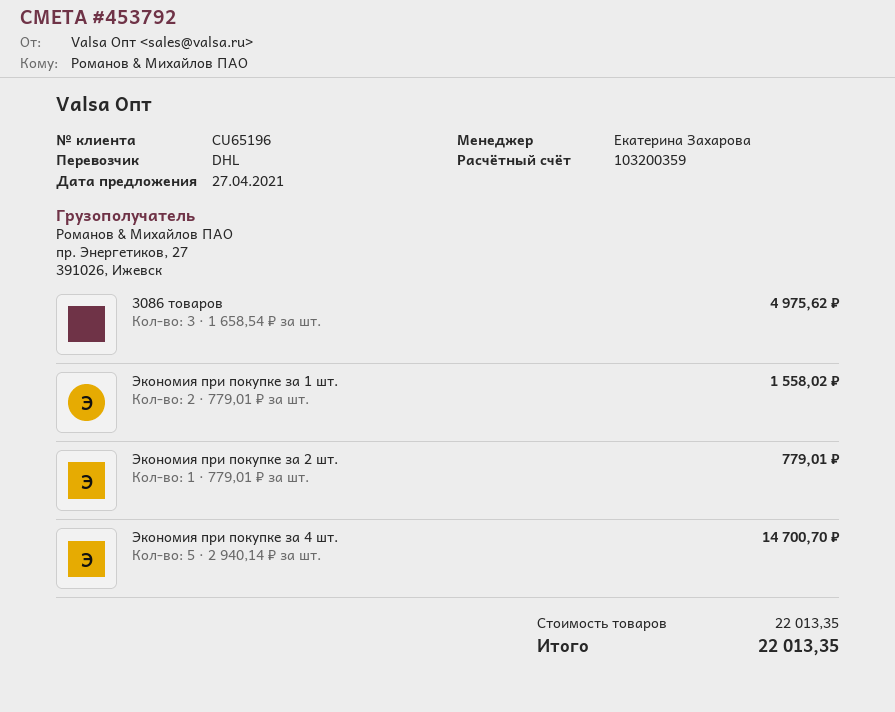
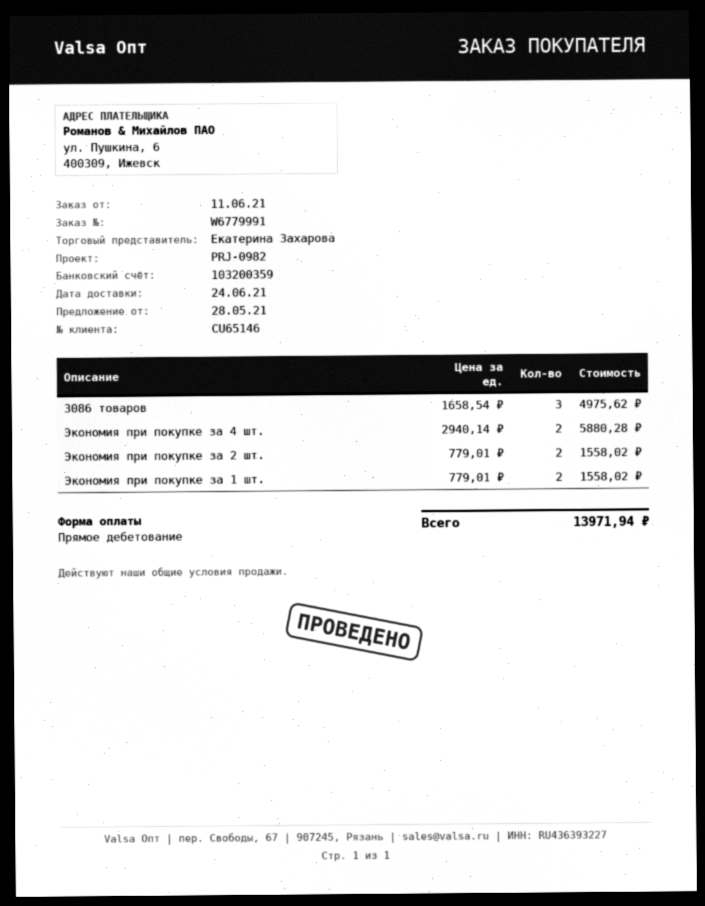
quote date: 2021-04-27 -> 2021-05-28
customer number: CU65196 -> CU65146
Экономия при покупке за 2 шт.: 1 x 779.01 = 779.01 -> 2 x 779.01 = 1558.02
Экономия при покупке за 4 шт.: 5 x 2940.14 = 14700.70 -> 2 x 2940.14 = 5880.28
total: 22013.35 -> 13971.94

